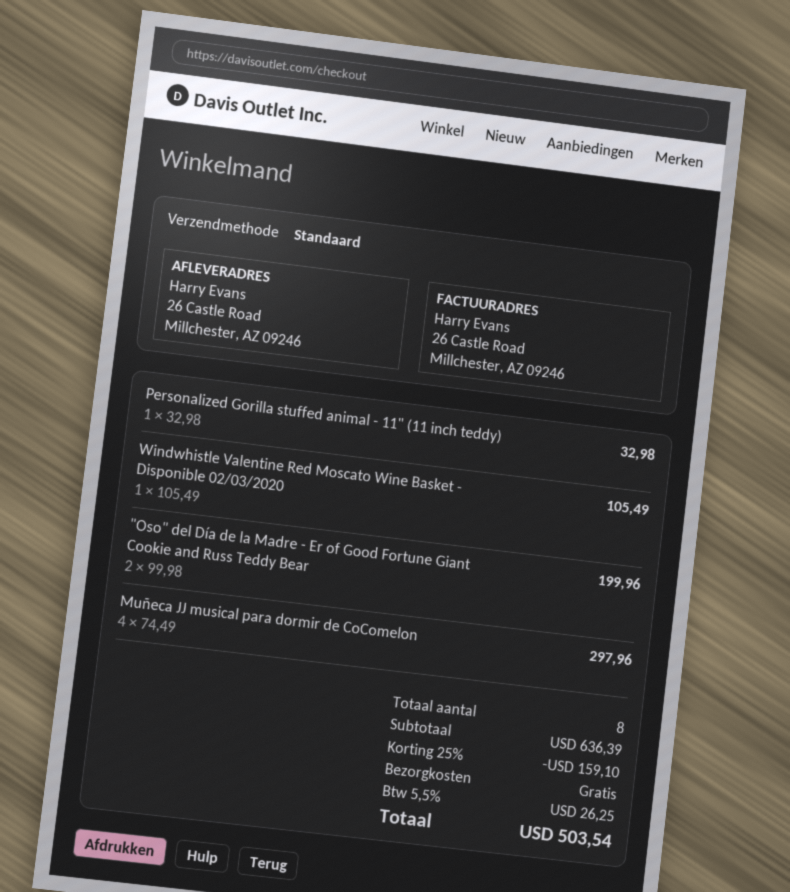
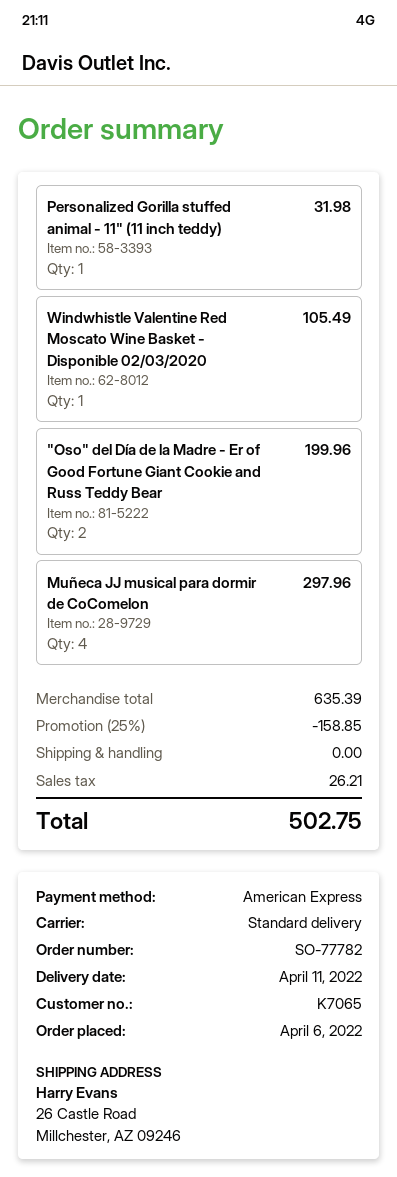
Personalized Gorilla stuffed animal - 11" (11 inch teddy): 1 for 32.98 -> 1 for 31.98
subtotal: 636.39 -> 635.39
discount: 25% = 159.10 -> 25% = 158.85
tax: 26.25 -> 26.21
total: 503.54 -> 502.75

